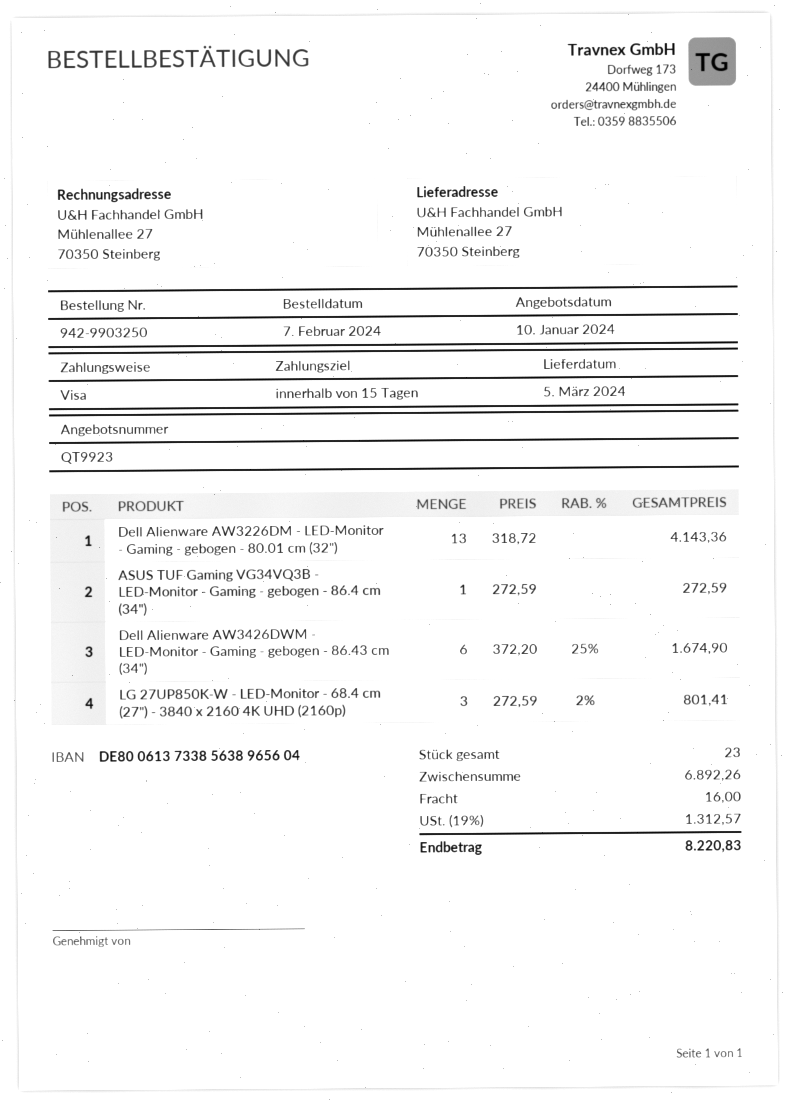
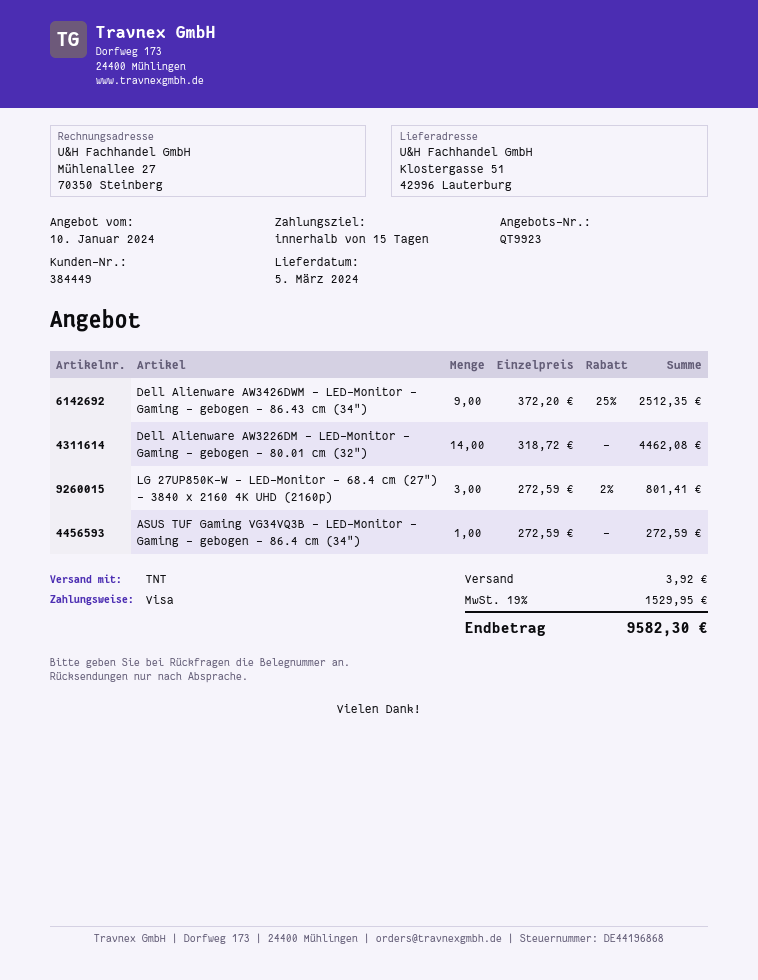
ship to: Mühlenallee 27, 70350 Steinberg -> Klostergasse 51, 42996 Lauterburg
Dell Alienware AW3226DM - LED-Monitor - Gaming - gebogen - 80.01 cm (32"): 13 x 318.72 = 4143.36 -> 14 x 318.72 = 4462.08
Dell Alienware AW3426DWM - LED-Monitor - Gaming - gebogen - 86.43 cm (34"): 6 x 372.20 - 25% = 1674.90 -> 9 x 372.20 - 25% = 2512.35
shipping: 16.00 -> 3.92
tax: 19% = 1312.57 -> 19% = 1529.95
total: 8220.83 -> 9582.30

